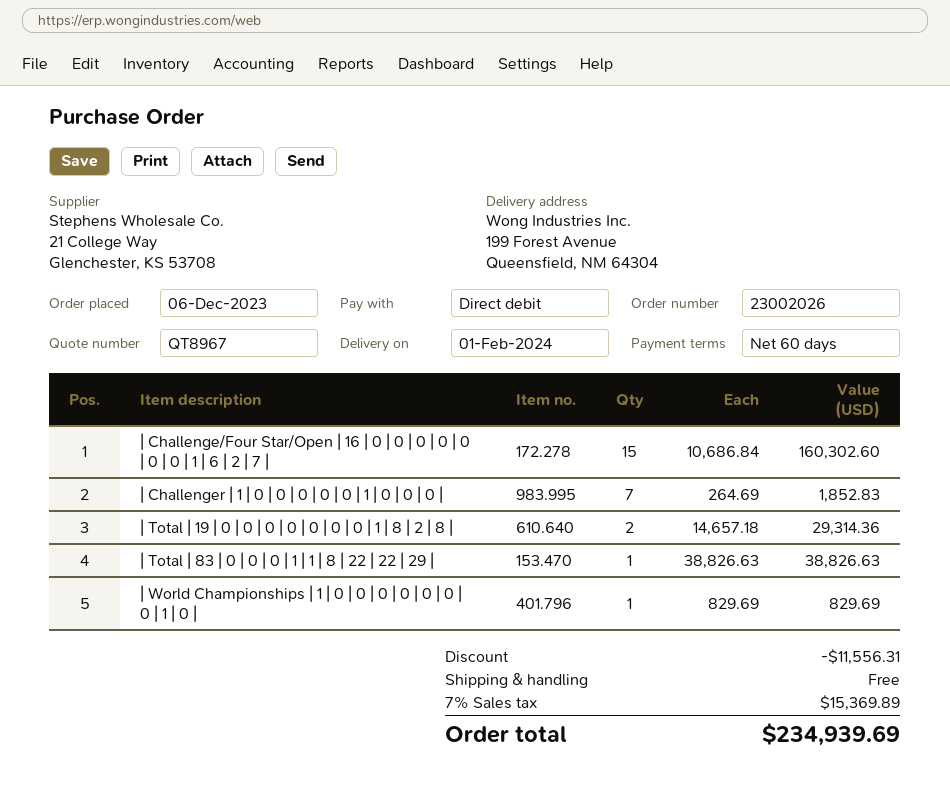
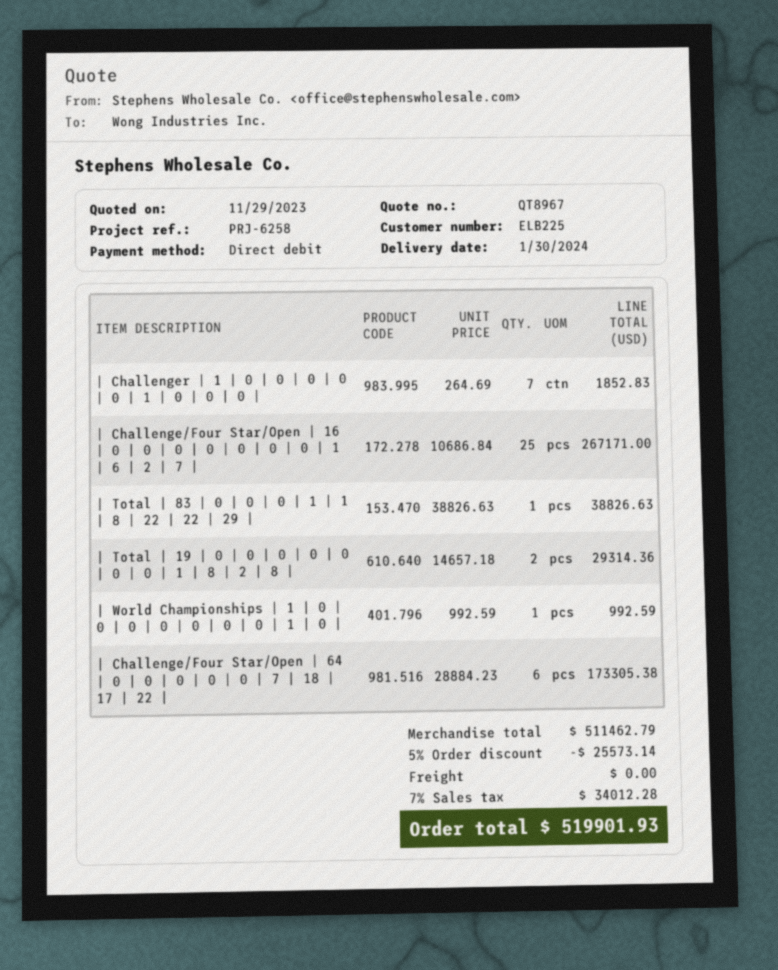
delivery date: 2024-02-01 -> 2024-01-30
| Challenge/Four Star/Open | 16 | 0 | 0 | 0 | 0 | 0 | 0 | 0 | 1 | 6 | 2 | 7 |: 15 x 10686.84 = 160302.60 -> 25 x 10686.84 = 267171.00
| World Championships | 1 | 0 | 0 | 0 | 0 | 0 | 0 | 0 | 1 | 0 |: 1 x 829.69 = 829.69 -> 1 x 992.59 = 992.59
| Challenge/Four Star/Open | 64 | 0 | 0 | 0 | 0 | 0 | 7 | 18 | 17 | 22 |: none -> 6 x 28884.23 = 173305.38
discount: 11556.31 -> 25573.14
tax: 7% = 15369.89 -> 7% = 34012.28
total: 234939.69 -> 519901.93

